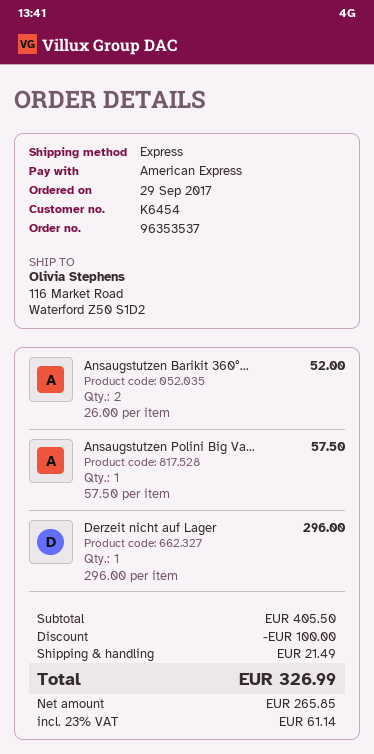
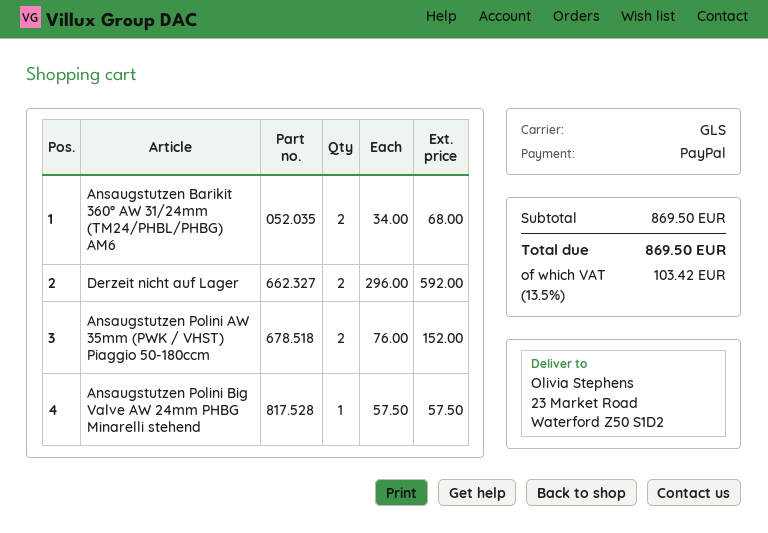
payment method: American Express -> PayPal
shipping method: express -> GLS
ship to: 116 Market Road, Waterford Z50 S1D2 -> 23 Market Road, Waterford Z50 S1D2
Ansaugstutzen Barikit 360°...: 2 x 26.00 = 52.00 -> 2 x 34.00 = 68.00
Derzeit nicht auf Lager: 1 x 296.00 = 296.00 -> 2 x 296.00 = 592.00
Ansaugstutzen Polini AW 35mm (PWK / VHST) Piaggio 50-180ccm: none -> 2 x 76.00 = 152.00
subtotal: 405.50 -> 869.50
discount: 100.00 -> none
shipping: 21.49 -> none
tax: 23% = 61.14 -> 13.5% = 103.42
total: 326.99 -> 869.50

